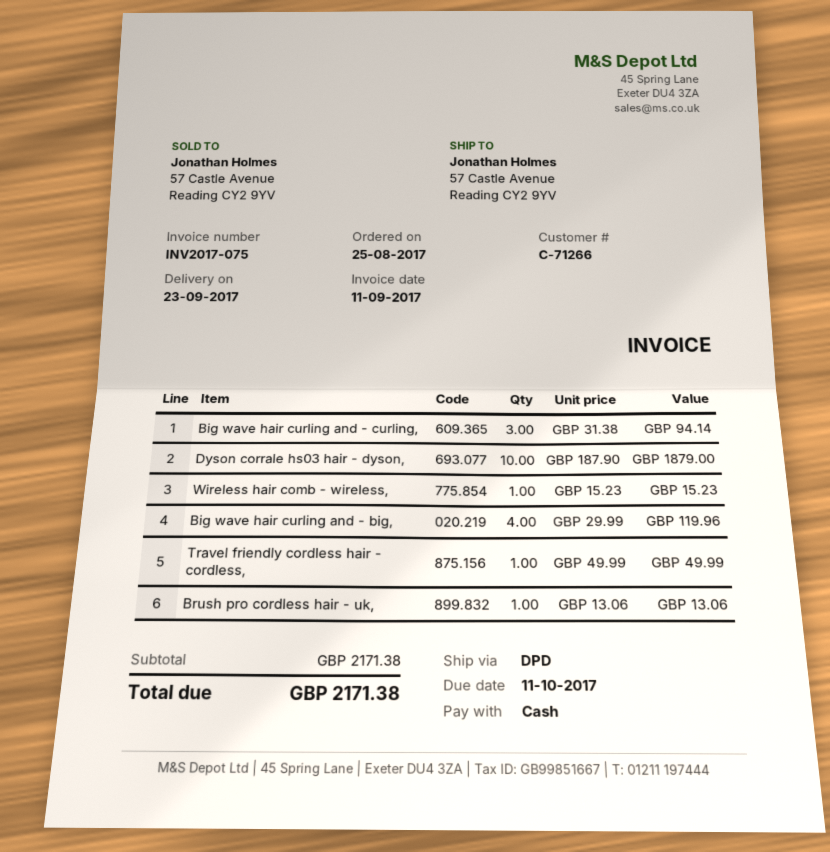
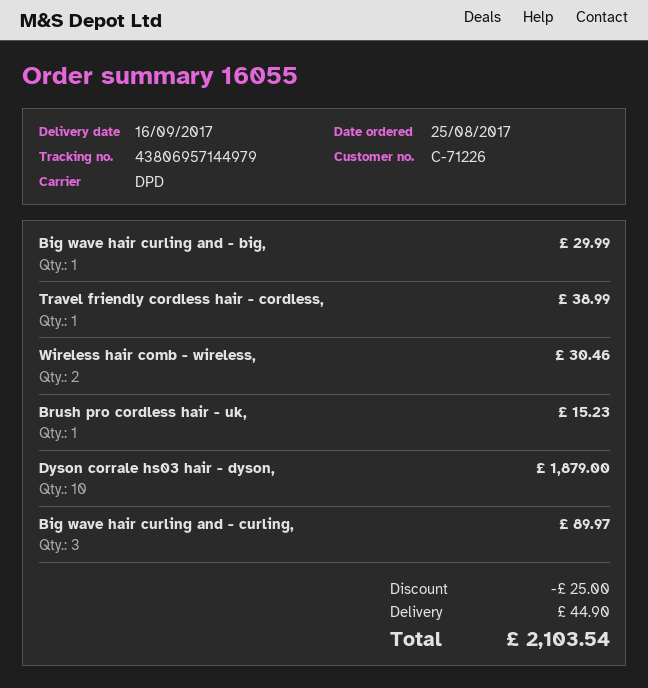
delivery date: 2017-09-23 -> 2017-09-16
customer number: C-71266 -> C-71226
Big wave hair curling and - curling,: 3 for 94.14 -> 3 for 89.97
Wireless hair comb - wireless,: 1 for 15.23 -> 2 for 30.46
Big wave hair curling and - big,: 4 for 119.96 -> 1 for 29.99
Travel friendly cordless hair - cordless,: 1 for 49.99 -> 1 for 38.99
Brush pro cordless hair - uk,: 1 for 13.06 -> 1 for 15.23
discount: none -> 25.00
shipping: none -> 44.90
total: 2171.38 -> 2103.54

